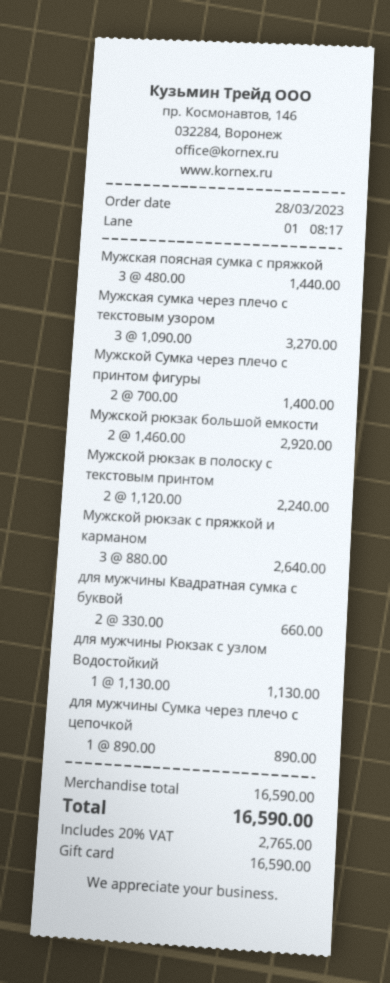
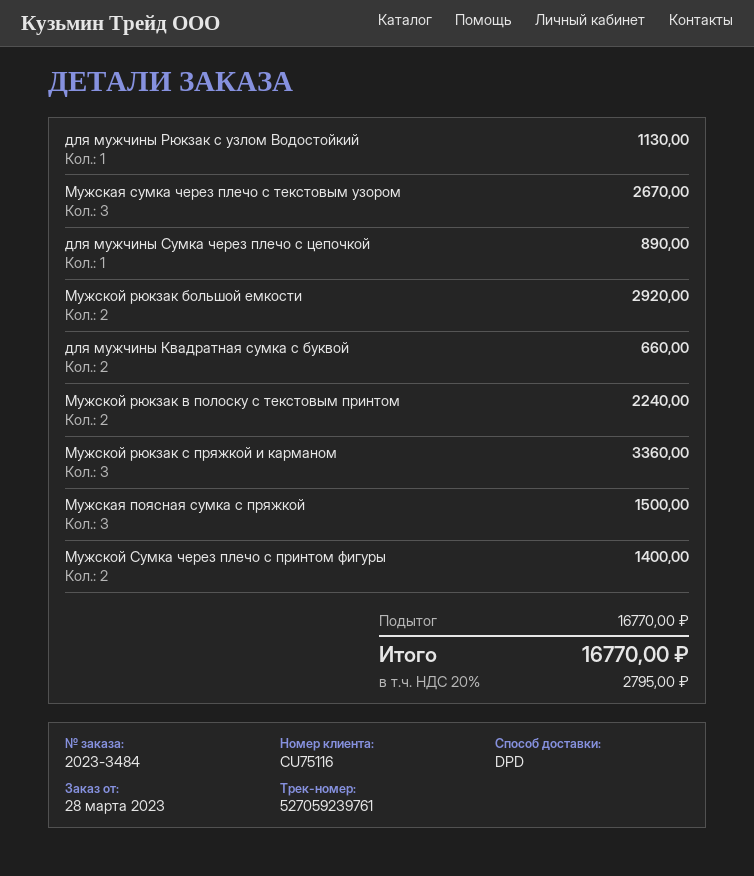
Мужская поясная сумка с пряжкой: 3 for 1440.00 -> 3 for 1500.00
Мужская сумка через плечо с текстовым узором: 3 for 3270.00 -> 3 for 2670.00
Мужской рюкзак с пряжкой и карманом: 3 for 2640.00 -> 3 for 3360.00
subtotal: 16590.00 -> 16770.00
tax: 20% = 2765.00 -> 20% = 2795.00
total: 16590.00 -> 16770.00

